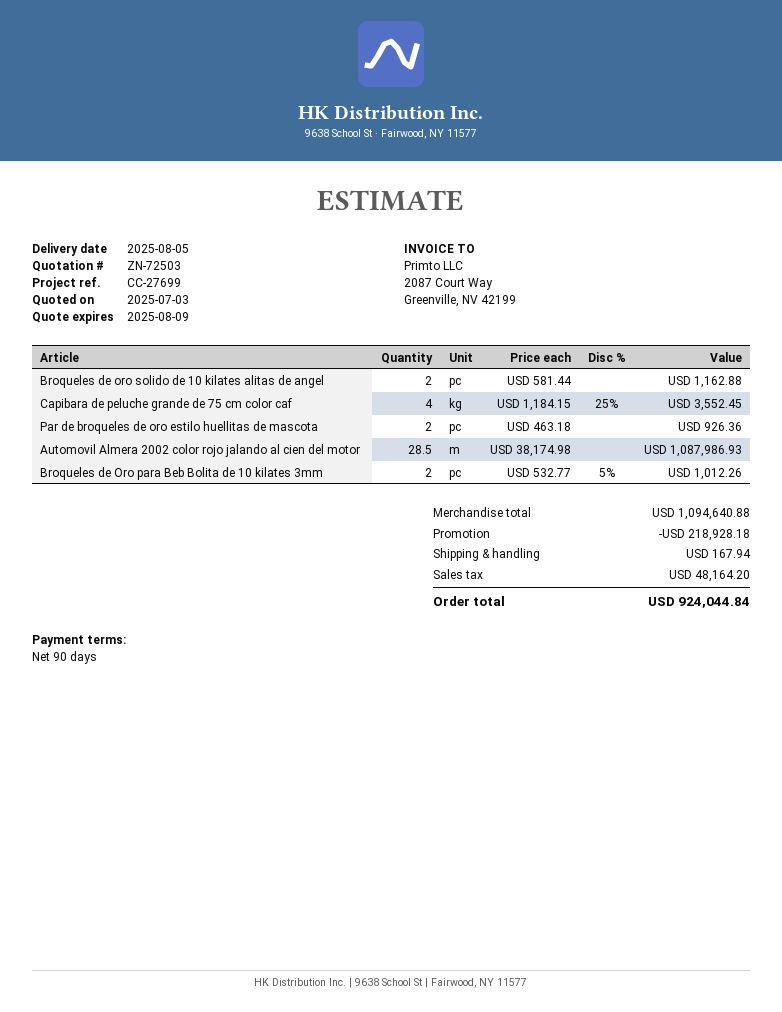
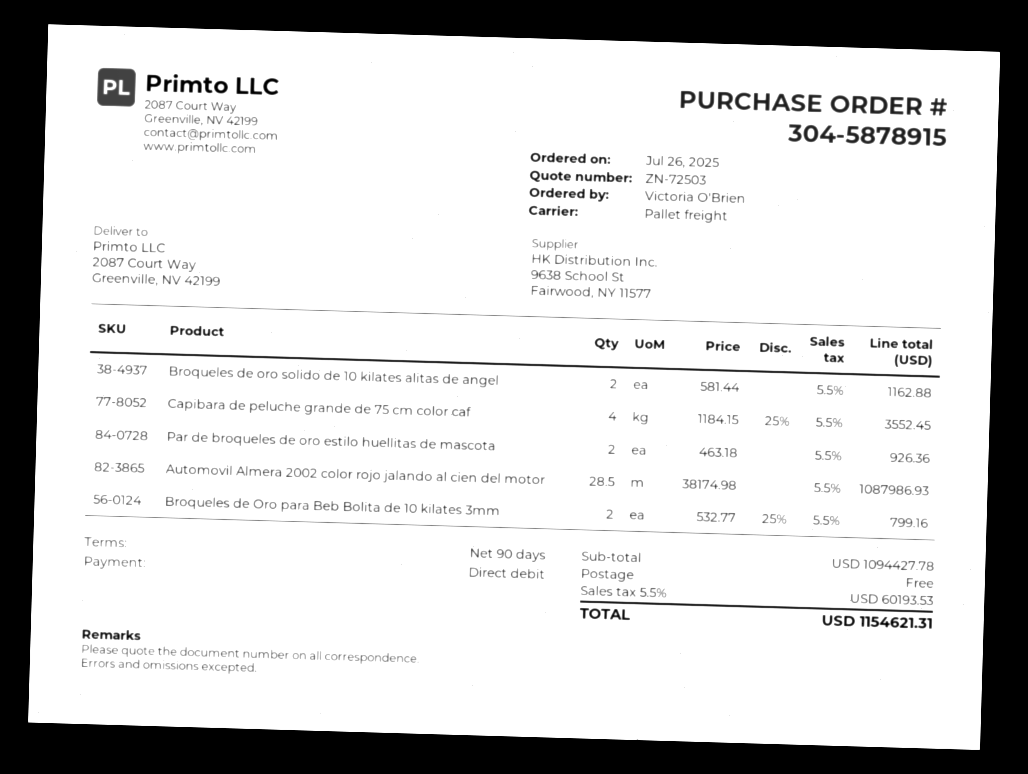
Broqueles de Oro para Beb Bolita de 10 kilates 3mm: 2 x 532.77 - 5% = 1012.26 -> 2 x 532.77 - 25% = 799.16
subtotal: 1094640.88 -> 1094427.78
discount: 218928.18 -> none
shipping: 167.94 -> 0.00
tax: 48164.20 -> 60193.53
total: 924044.84 -> 1154621.31

